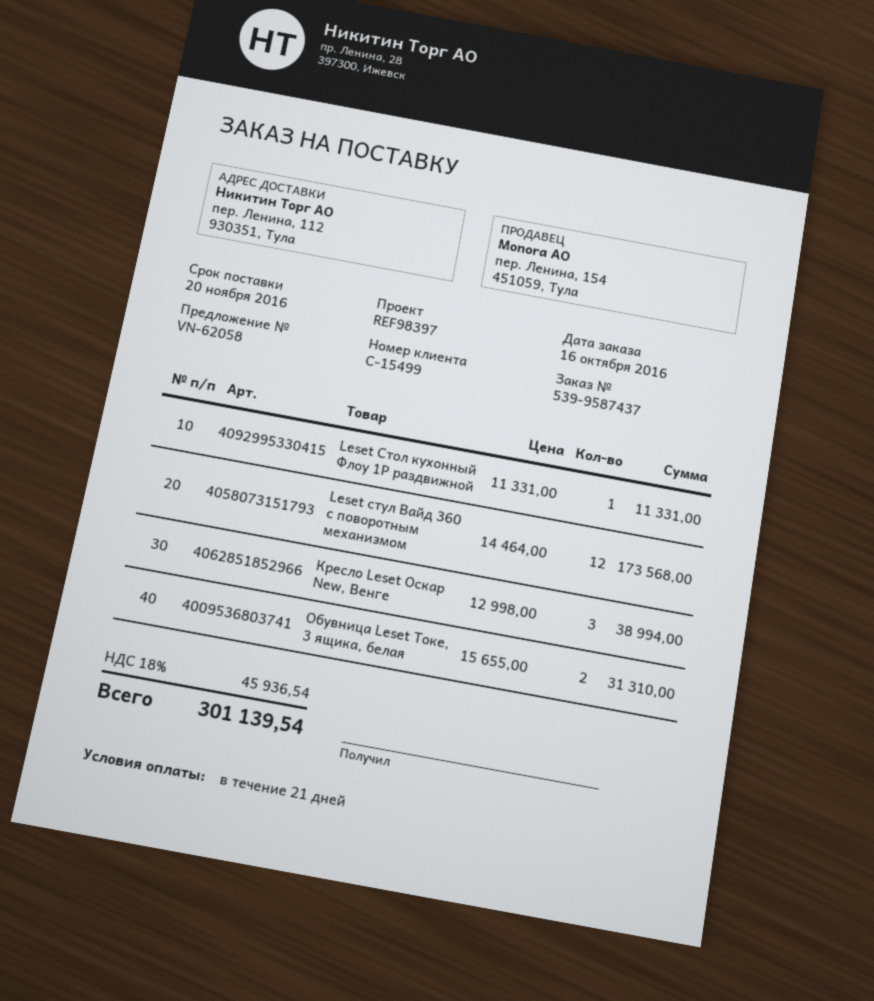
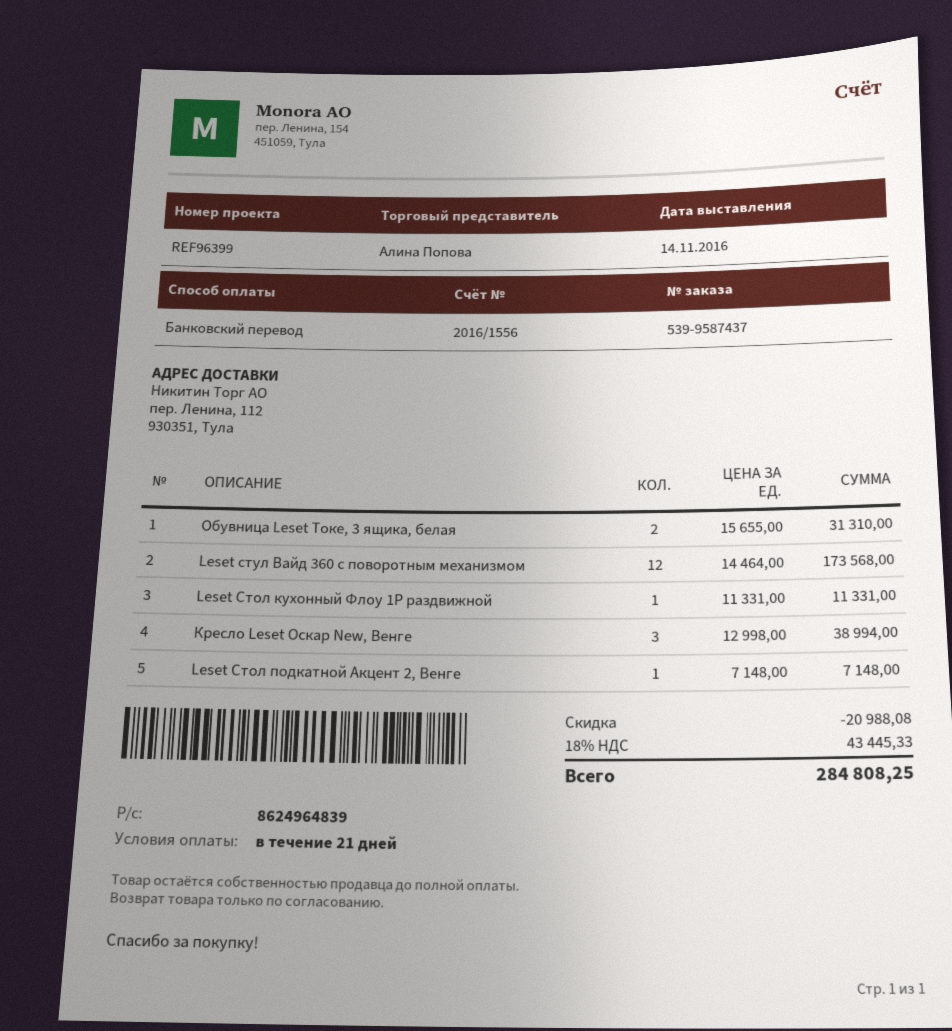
reference: REF98397 -> REF96399
Leset Стол подкатной Акцент 2, Венге: none -> 1 x 7148.00 = 7148.00
discount: none -> 20988.08
tax: 18% = 45936.54 -> 18% = 43445.33
total: 301139.54 -> 284808.25

